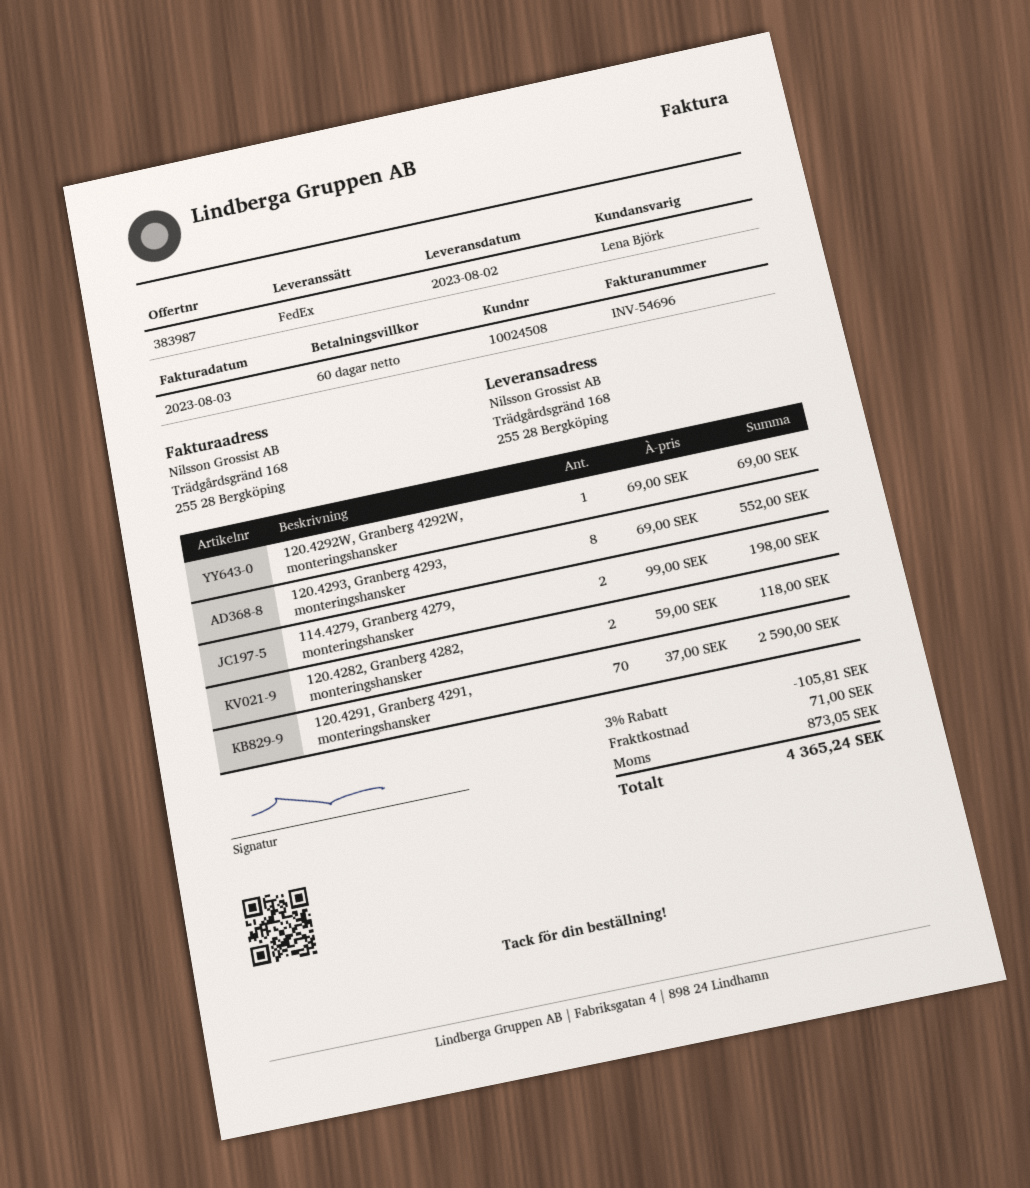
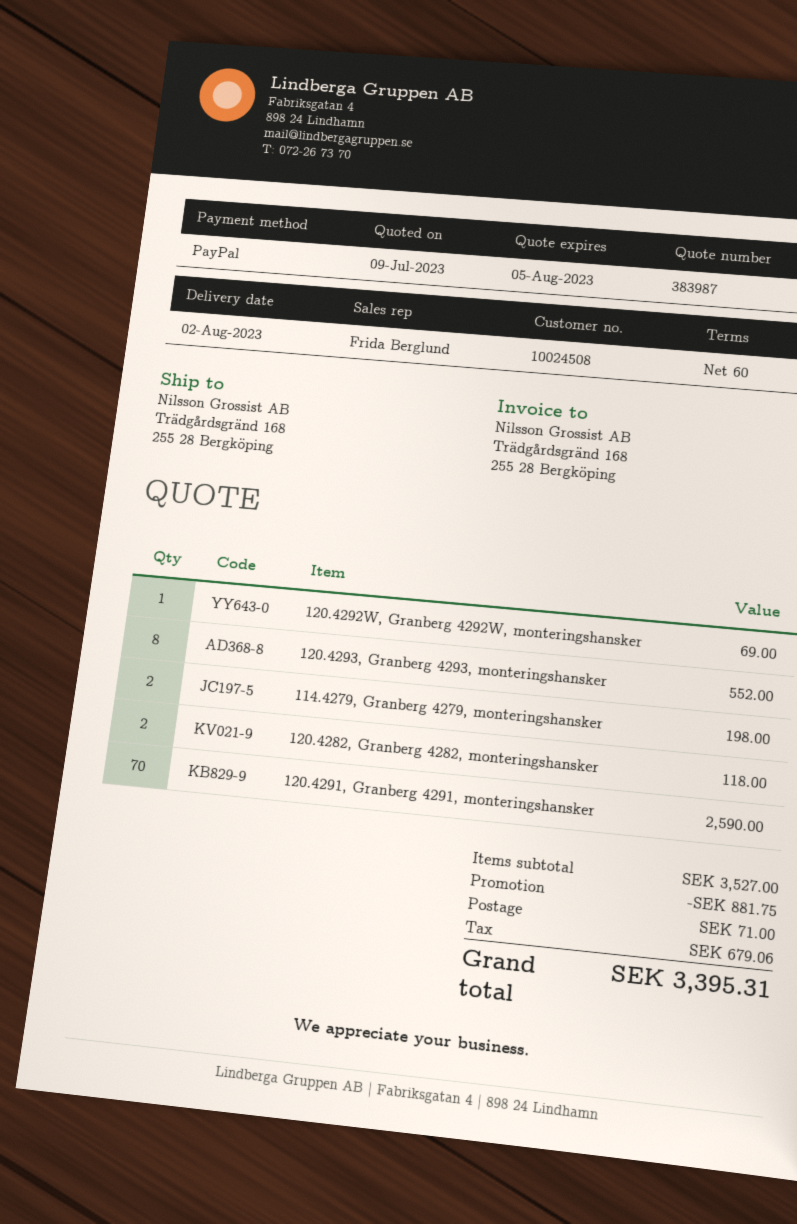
sales rep: Lena Björk -> Frida Berglund
discount: 105.81 -> 881.75
tax: 873.05 -> 679.06
total: 4365.24 -> 3395.31

